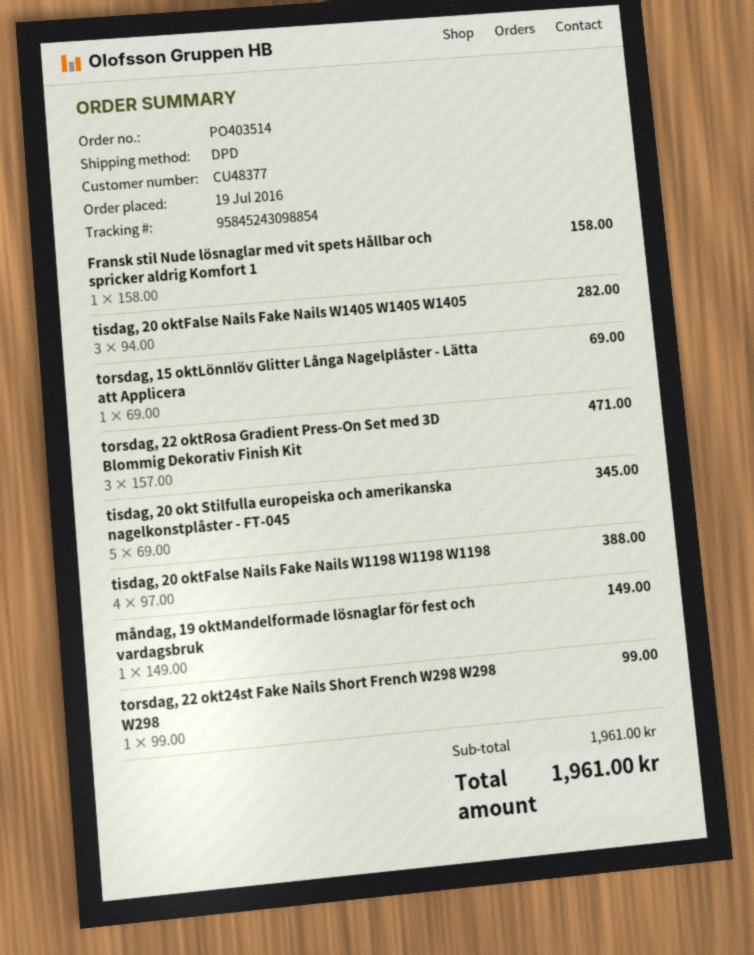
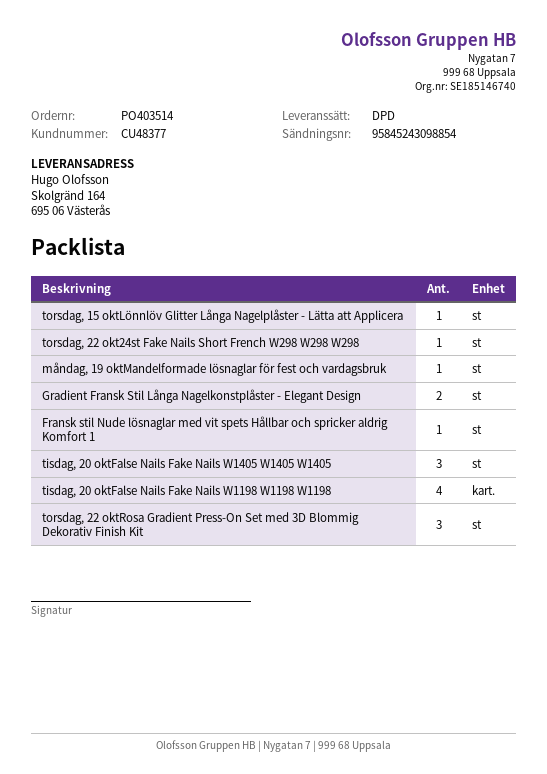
tisdag, 20 okt Stilfulla europeiska och amerikanska nagelkonstplåster - FT-045: 5 -> none
Gradient Fransk Stil Långa Nagelkonstplåster - Elegant Design: none -> 2

